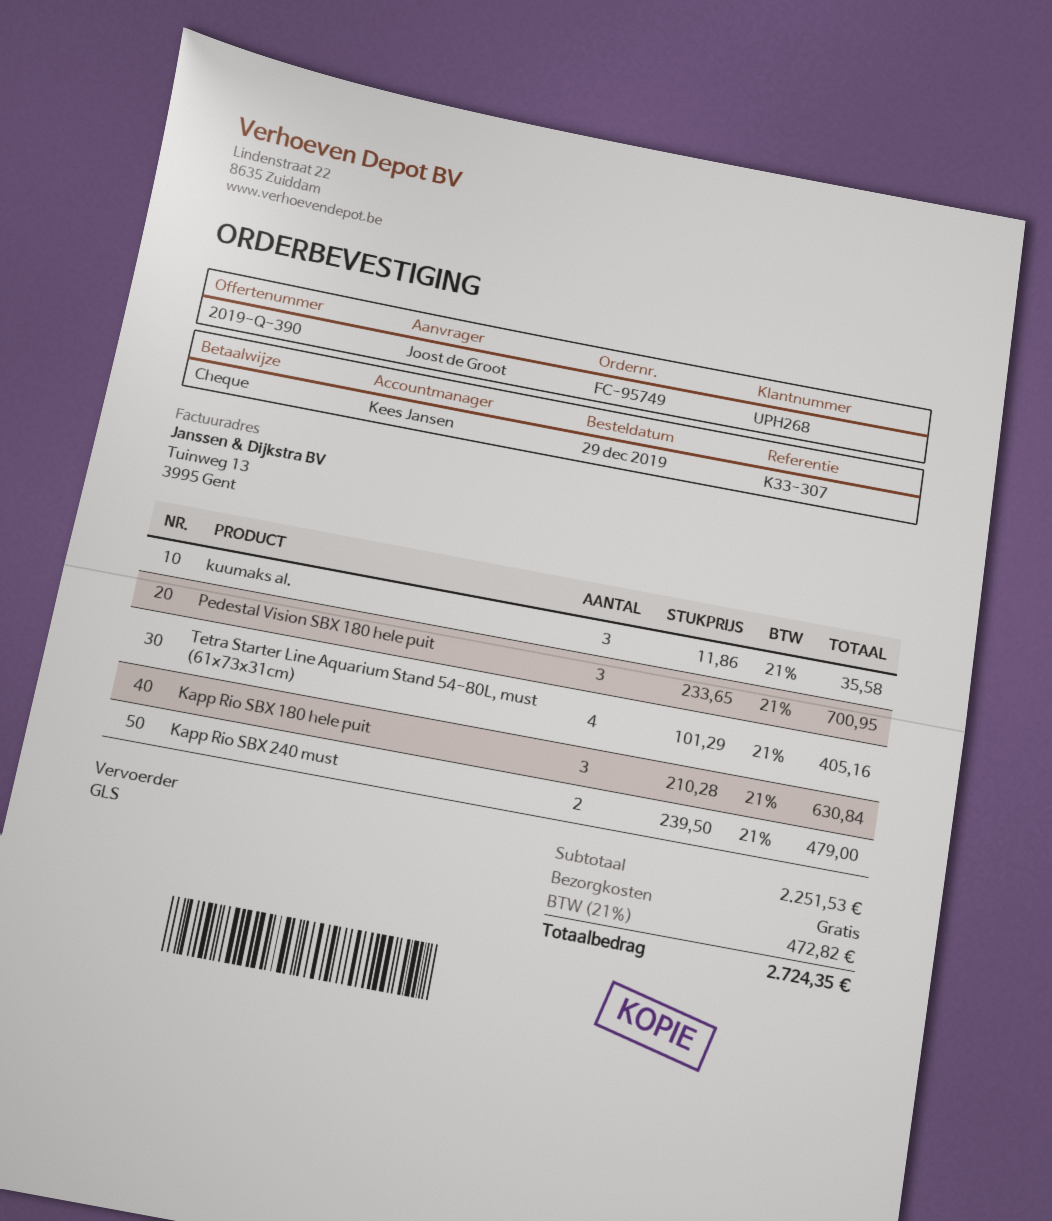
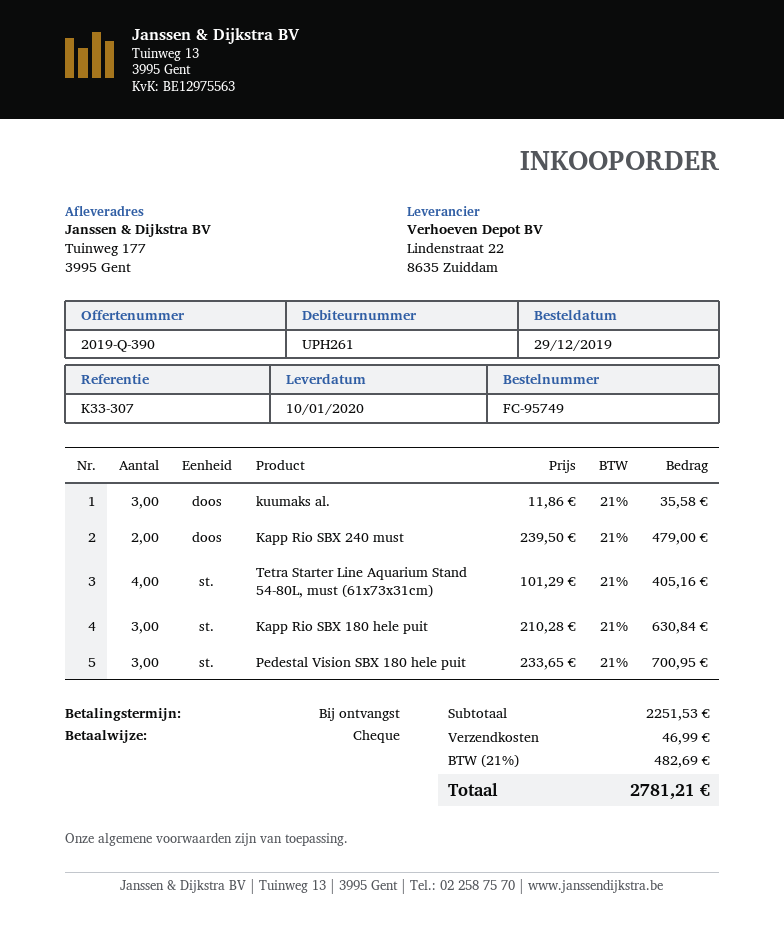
customer number: UPH268 -> UPH261
shipping: 0.00 -> 46.99
tax: 21% = 472.82 -> 21% = 482.69
total: 2724.35 -> 2781.21

